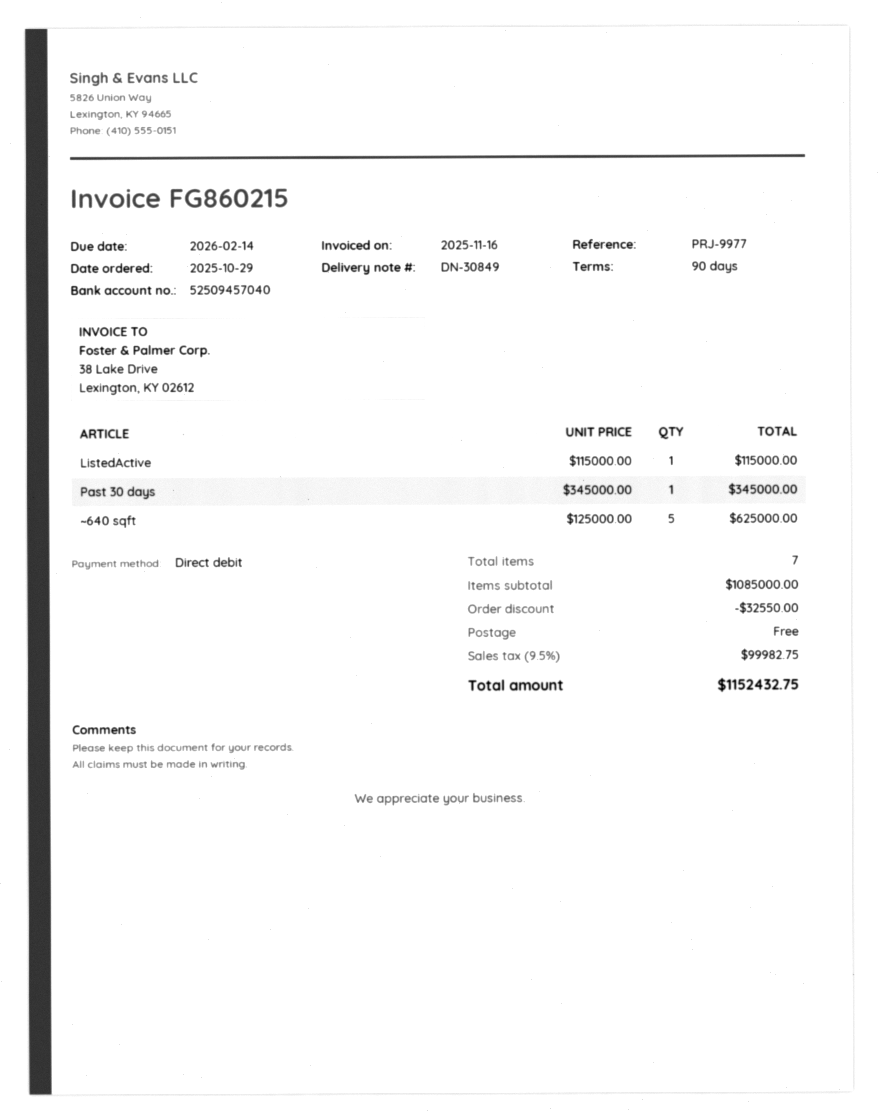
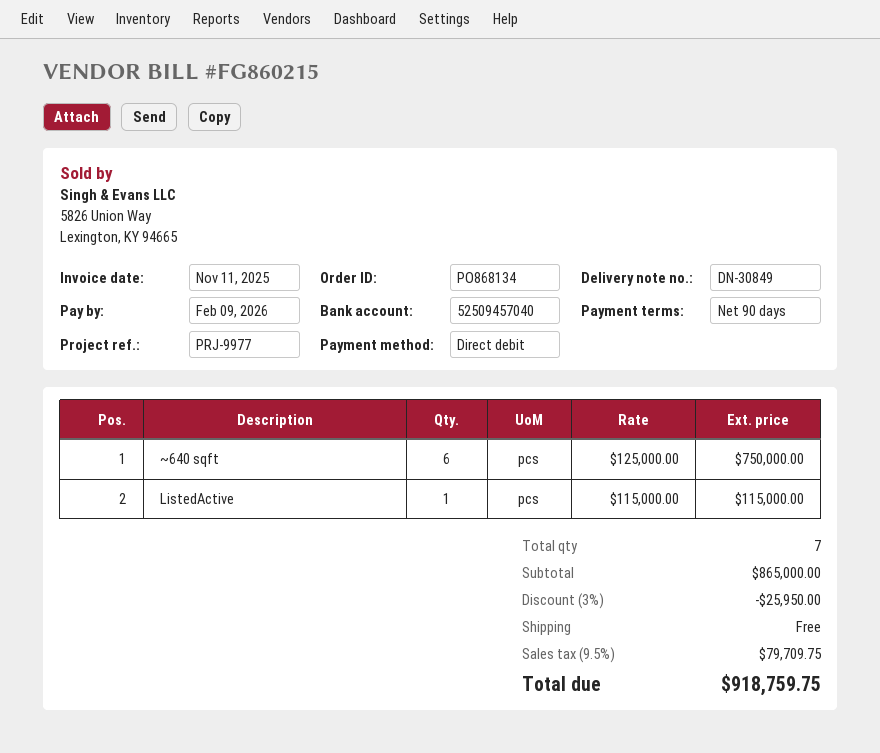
invoice date: 2025-11-16 -> 2025-11-11
due date: 2026-02-14 -> 2026-02-09
Past 30 days: 1 x 345000.00 = 345000.00 -> none
~640 sqft: 5 x 125000.00 = 625000.00 -> 6 x 125000.00 = 750000.00
subtotal: 1085000.00 -> 865000.00
discount: 32550.00 -> 25950.00
tax: 9.5% = 99982.75 -> 9.5% = 79709.75
total: 1152432.75 -> 918759.75

